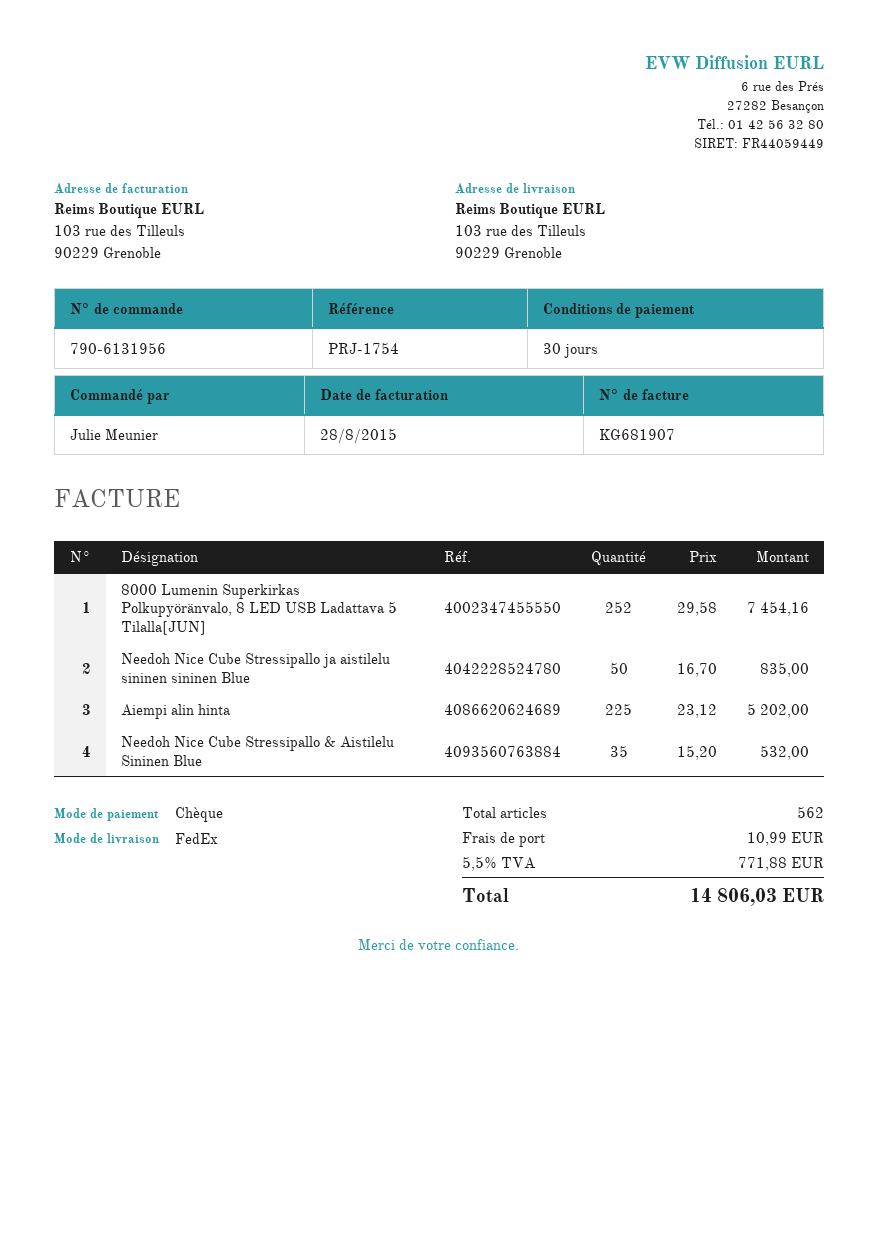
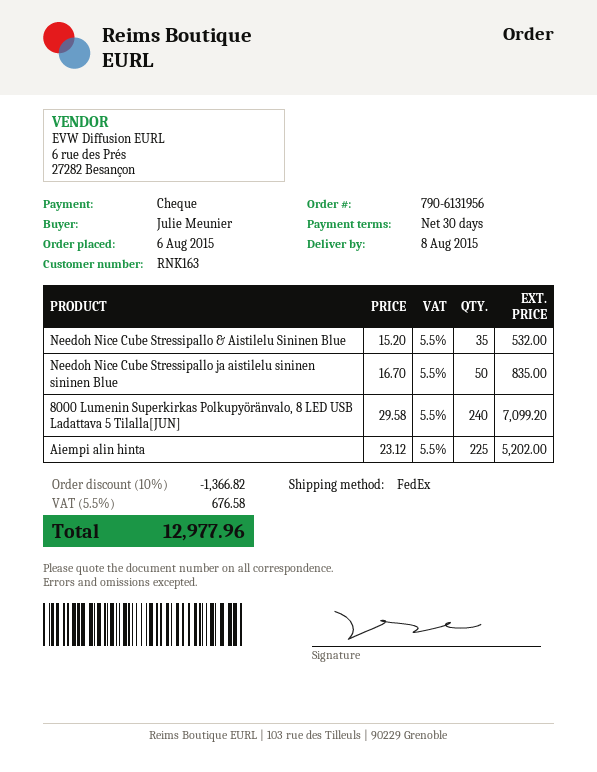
8000 Lumenin Superkirkas Polkupyöränvalo, 8 LED USB Ladattava 5 Tilalla[JUN]: 252 x 29.58 = 7454.16 -> 240 x 29.58 = 7099.20
discount: none -> 10% = 1366.82
shipping: 10.99 -> none
tax: 5.5% = 771.88 -> 5.5% = 676.58
total: 14806.03 -> 12977.96

